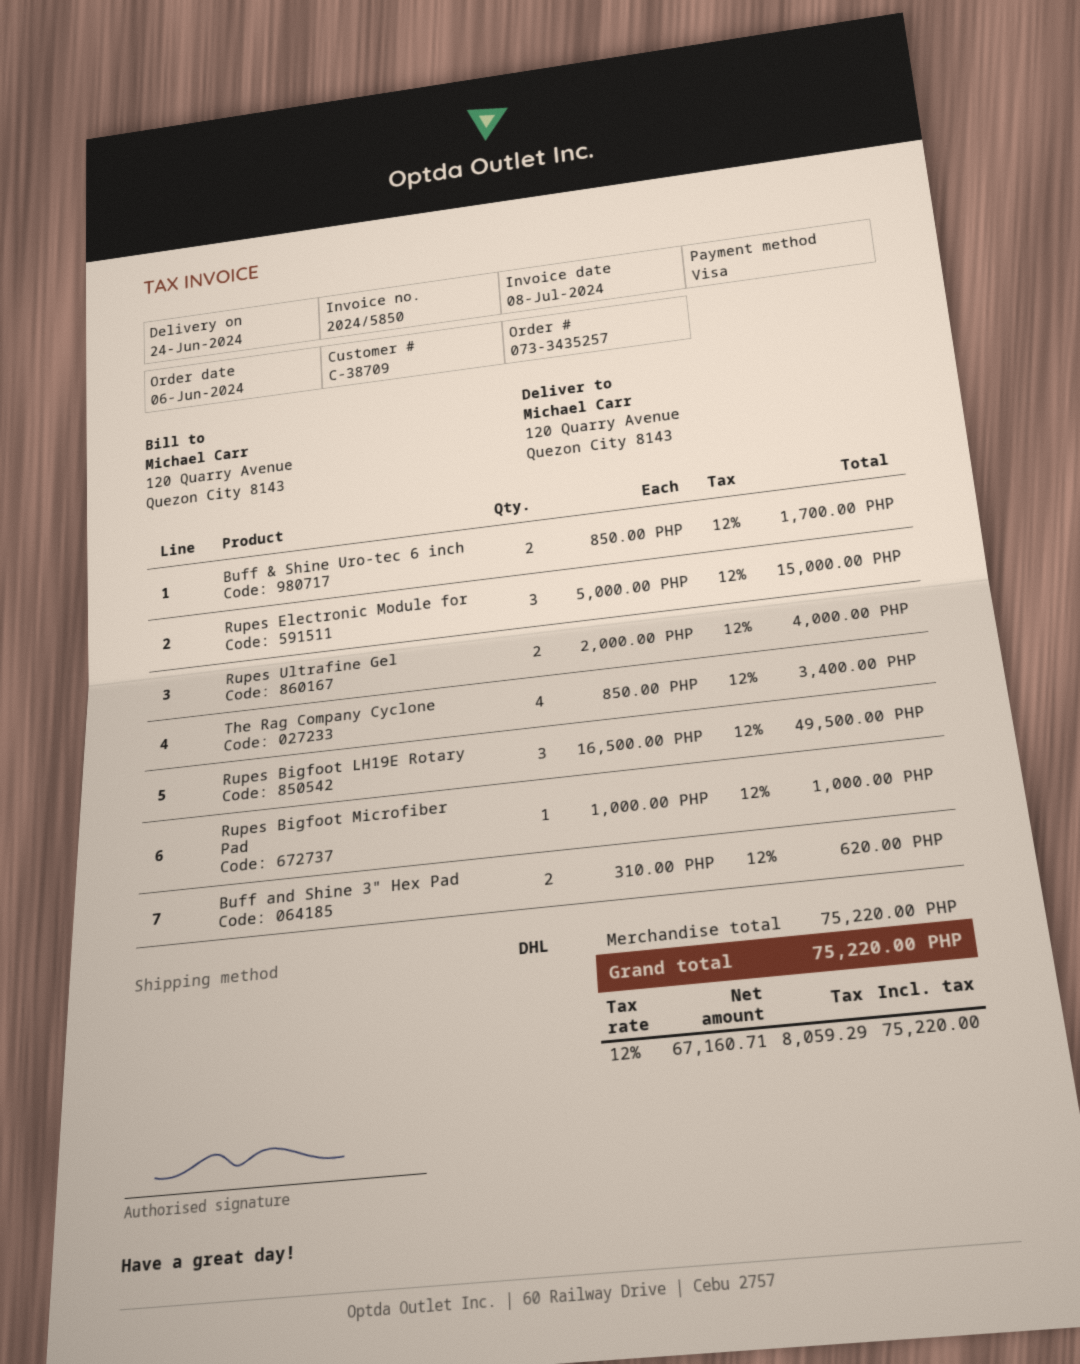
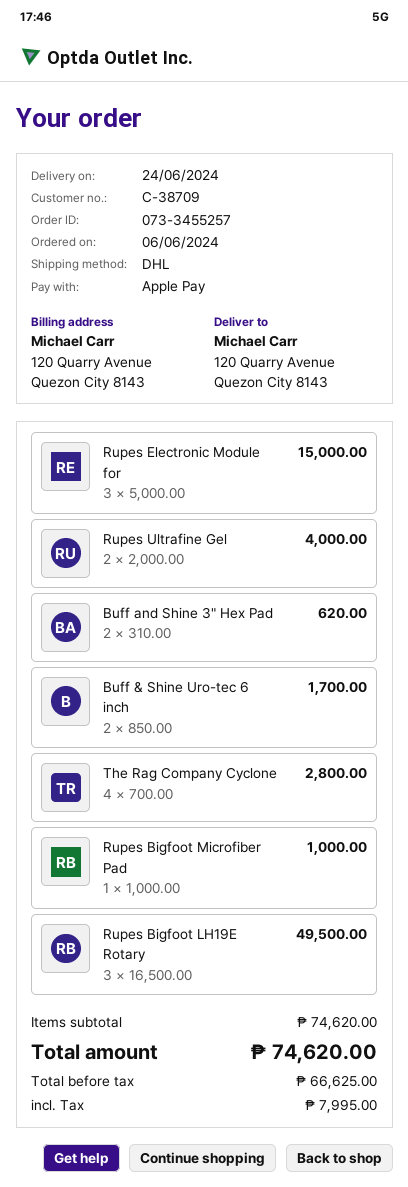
order number: 073-3435257 -> 073-3455257
payment method: Visa -> Apple Pay
The Rag Company Cyclone: 4 x 850.00 = 3400.00 -> 4 x 700.00 = 2800.00
subtotal: 75220.00 -> 74620.00
net: 67160.71 -> 66625.00
tax: 8059.29 -> 7995.00
total: 75220.00 -> 74620.00

